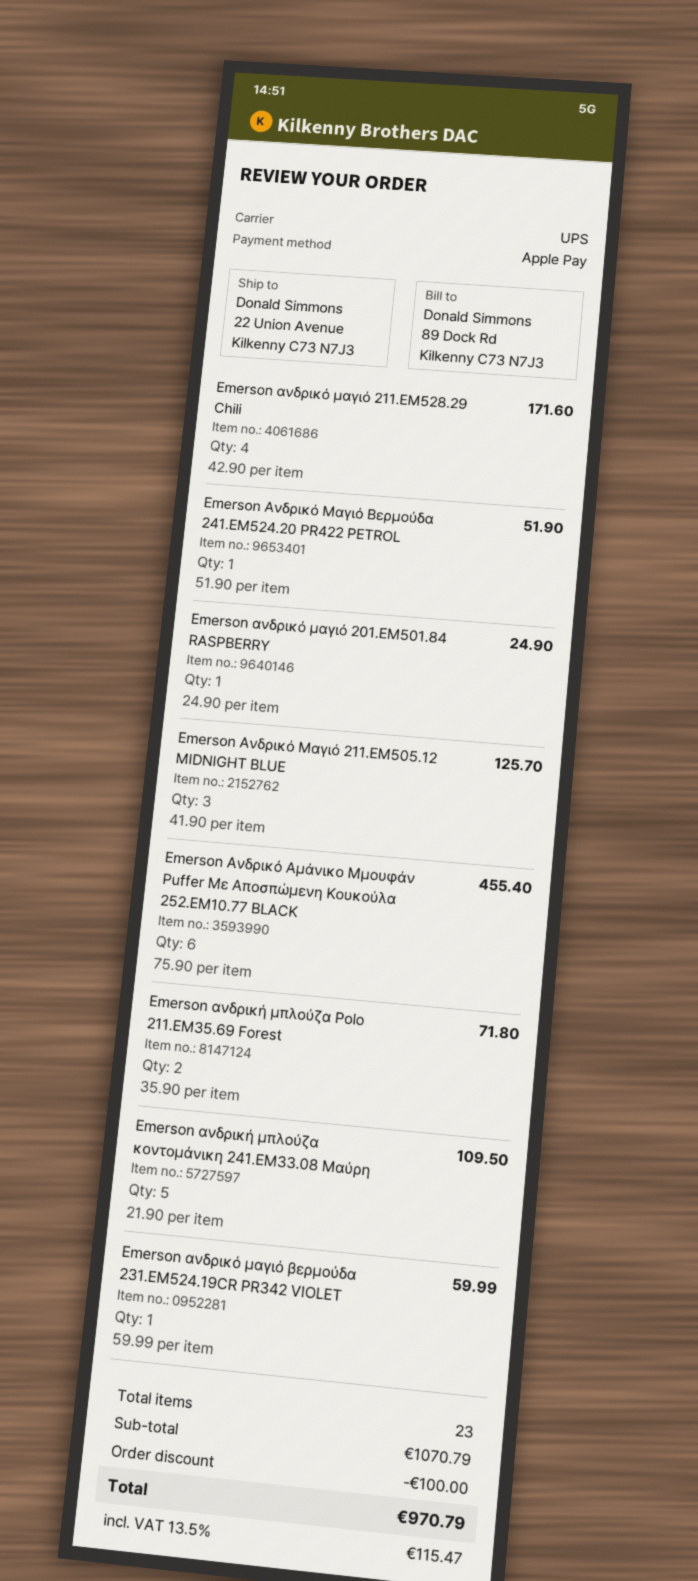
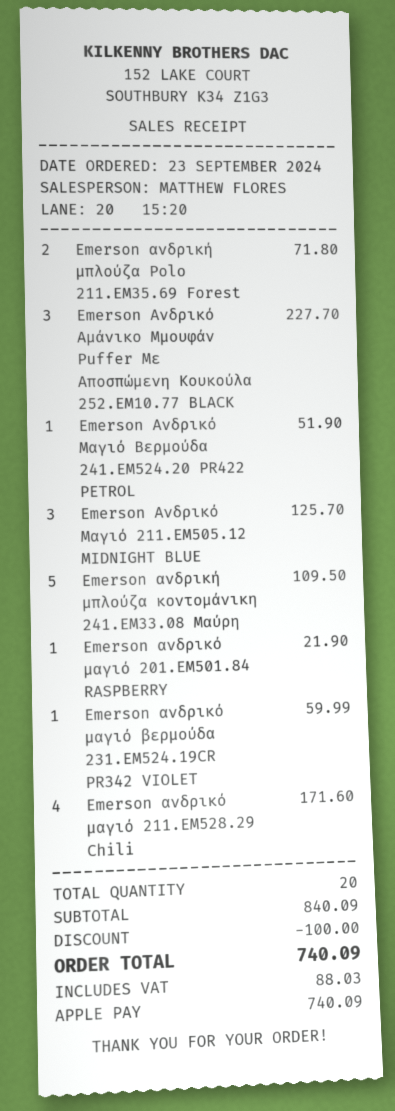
Emerson ανδρικό μαγιό 201.EM501.84 RASPBERRY: 1 for 24.90 -> 1 for 21.90
Emerson Ανδρικό Αμάνικο Μμουφάν Puffer Με Αποσπώμενη Κουκούλα 252.EM10.77 BLACK: 6 for 455.40 -> 3 for 227.70
total quantity: 23 -> 20
subtotal: 1070.79 -> 840.09
tax: 115.47 -> 88.03
total: 970.79 -> 740.09

